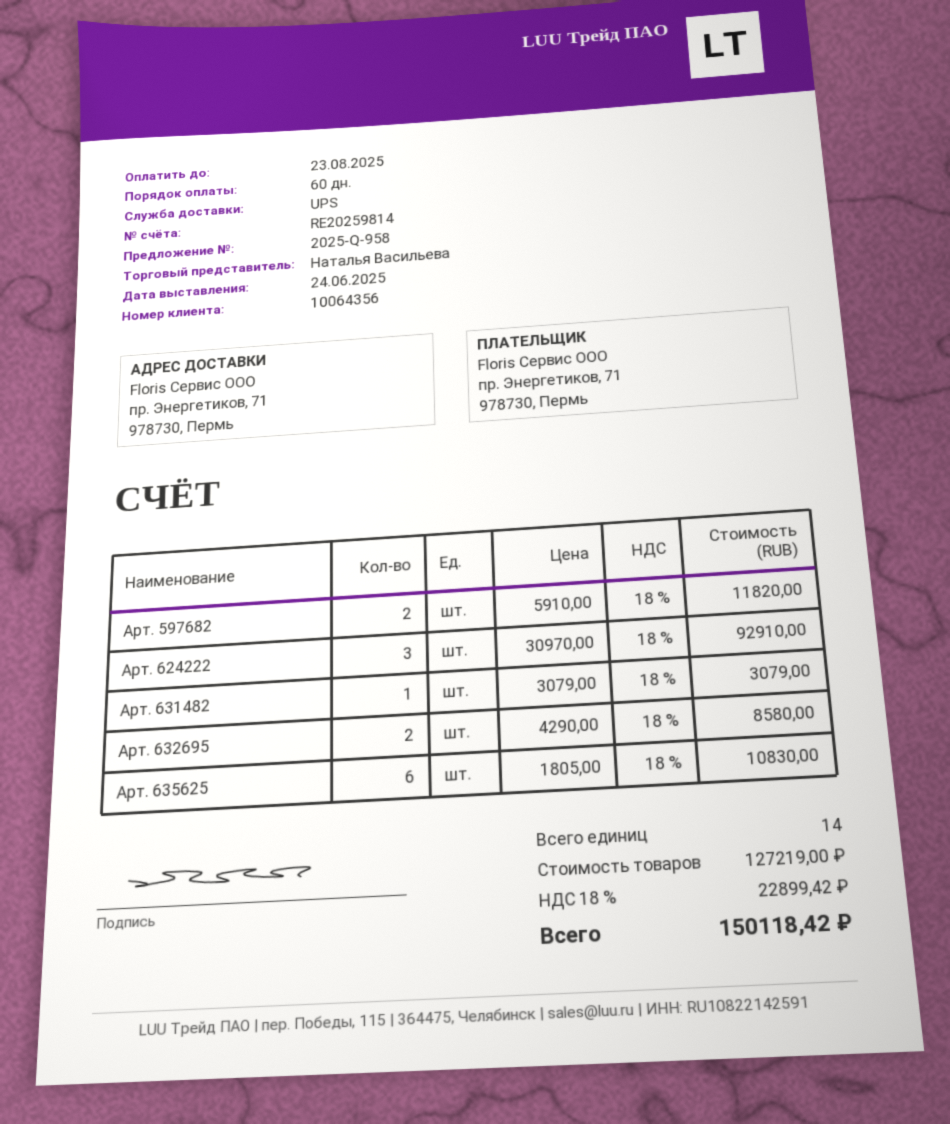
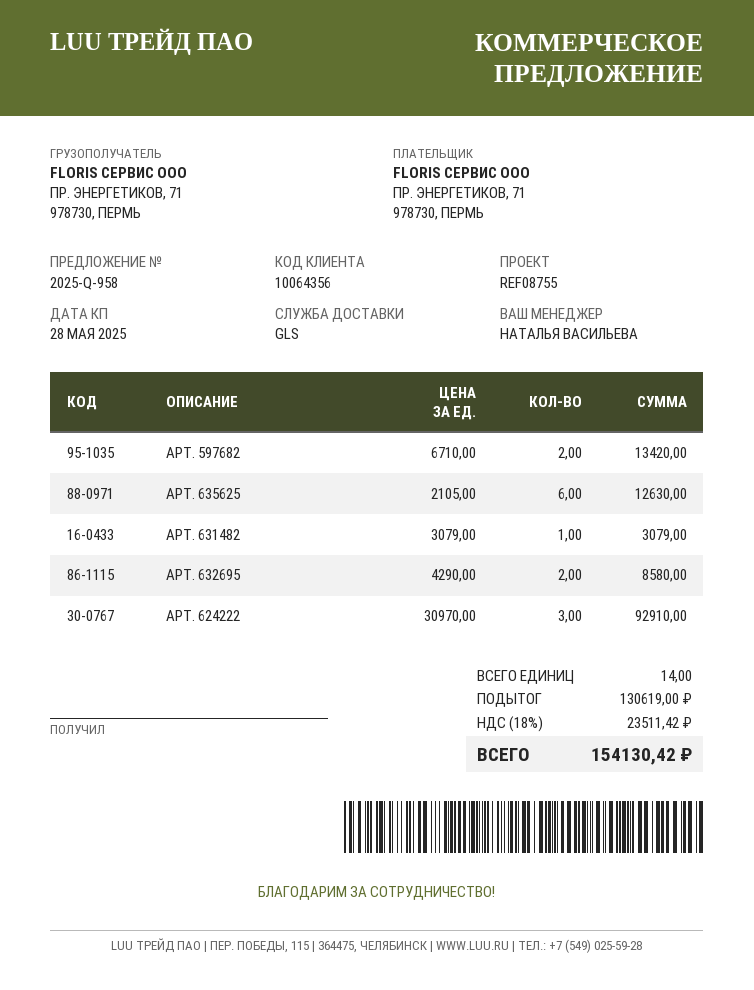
shipping method: UPS -> GLS
Арт. 597682: 2 x 5910.00 = 11820.00 -> 2 x 6710.00 = 13420.00
Арт. 635625: 6 x 1805.00 = 10830.00 -> 6 x 2105.00 = 12630.00
subtotal: 127219.00 -> 130619.00
tax: 18% = 22899.42 -> 18% = 23511.42
total: 150118.42 -> 154130.42

